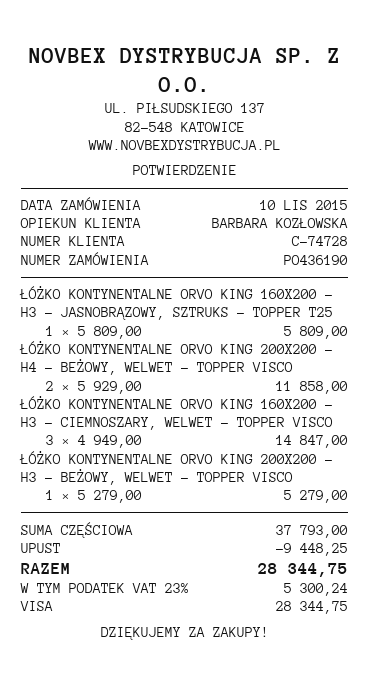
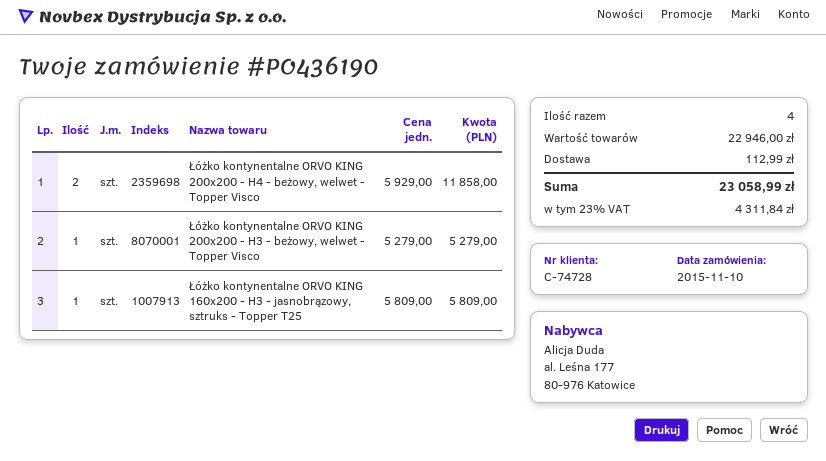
ŁÓŻKO KONTYNENTALNE ORVO KING 160X200 - H3 - CIEMNOSZARY, WELWET - TOPPER VISCO: 3 x 4949.00 = 14847.00 -> none
subtotal: 37793.00 -> 22946.00
discount: 9448.25 -> none
shipping: none -> 112.99
tax: 23% = 5300.24 -> 23% = 4311.84
total: 28344.75 -> 23058.99

